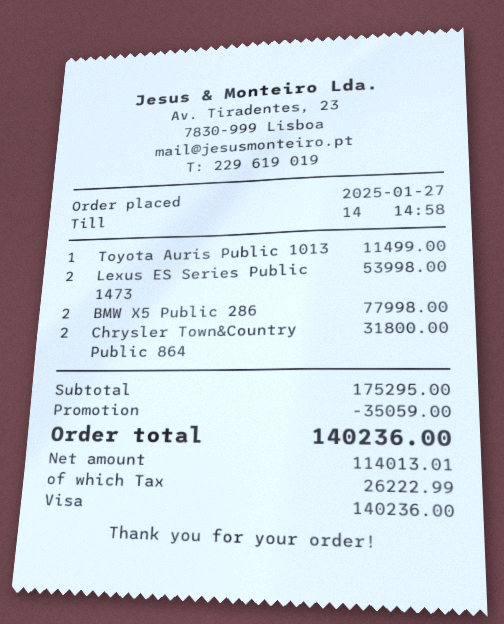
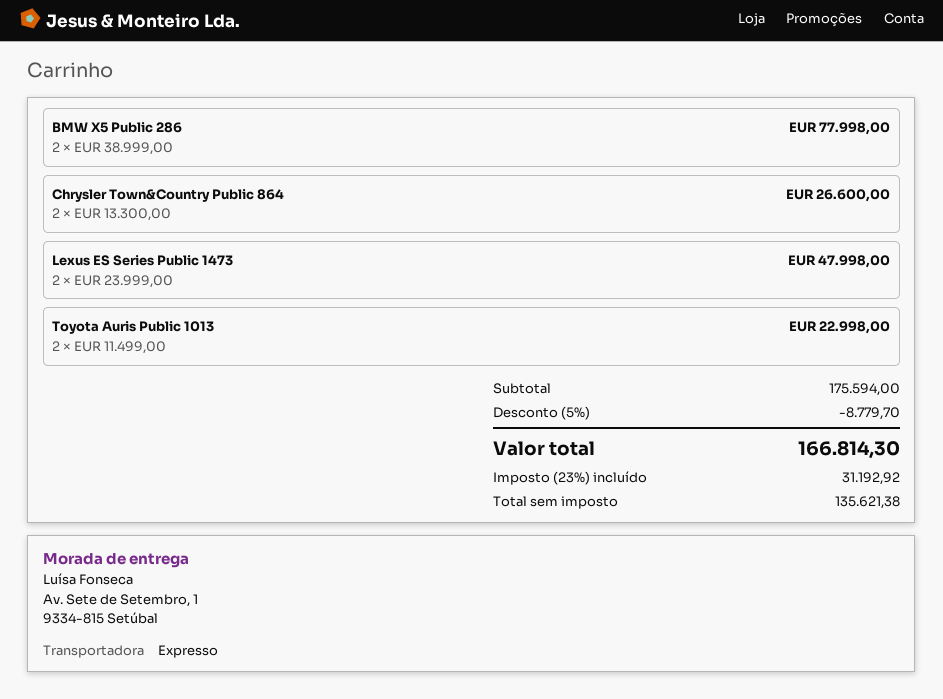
Toyota Auris Public 1013: 1 for 11499.00 -> 2 for 22998.00
Lexus ES Series Public 1473: 2 for 53998.00 -> 2 for 47998.00
Chrysler Town&Country Public 864: 2 for 31800.00 -> 2 for 26600.00
subtotal: 175295.00 -> 175594.00
discount: 35059.00 -> 8779.70
net: 114013.01 -> 135621.38
tax: 26222.99 -> 31192.92
total: 140236.00 -> 166814.30

